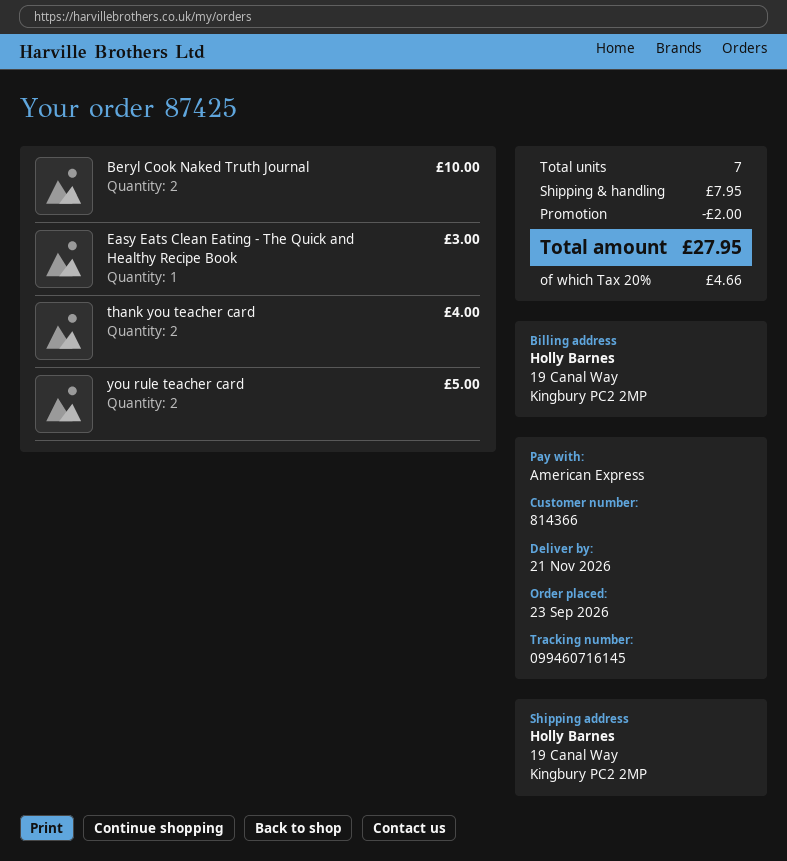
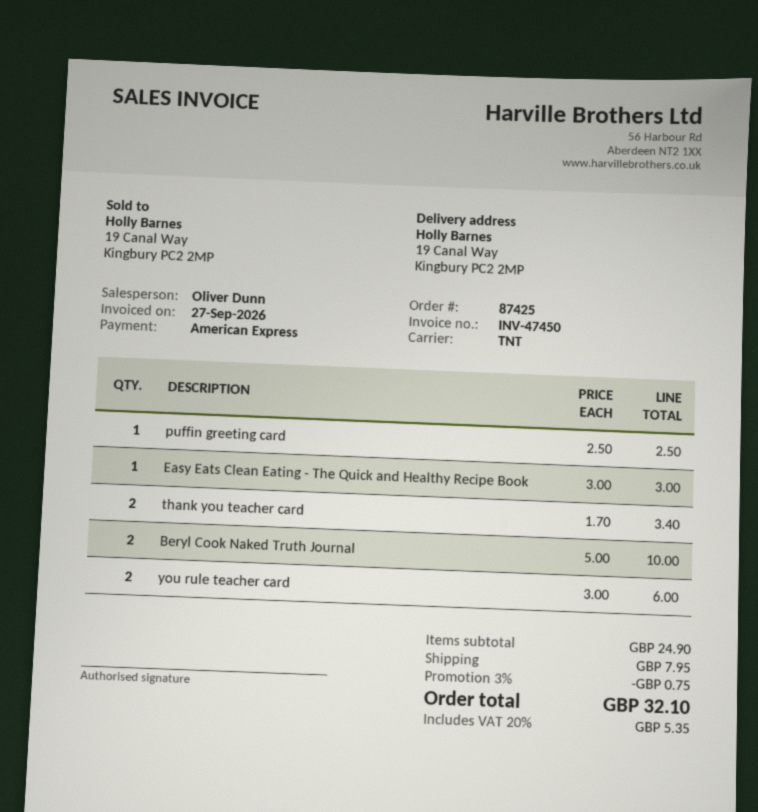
thank you teacher card: 2 for 4.00 -> 2 for 3.40
you rule teacher card: 2 for 5.00 -> 2 for 6.00
puffin greeting card: none -> 1 for 2.50
discount: 2.00 -> 0.75
tax: 20% = 4.66 -> 20% = 5.35
total: 27.95 -> 32.10

